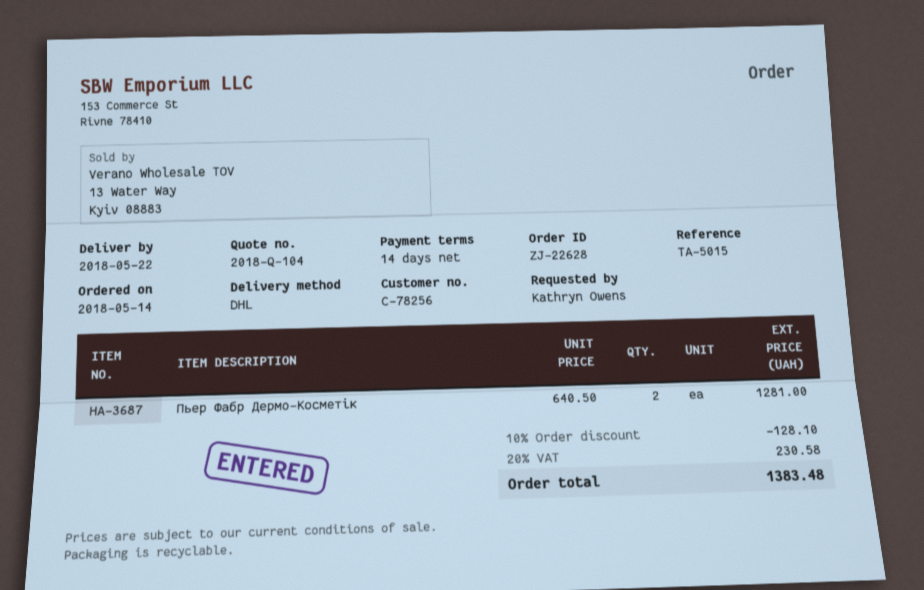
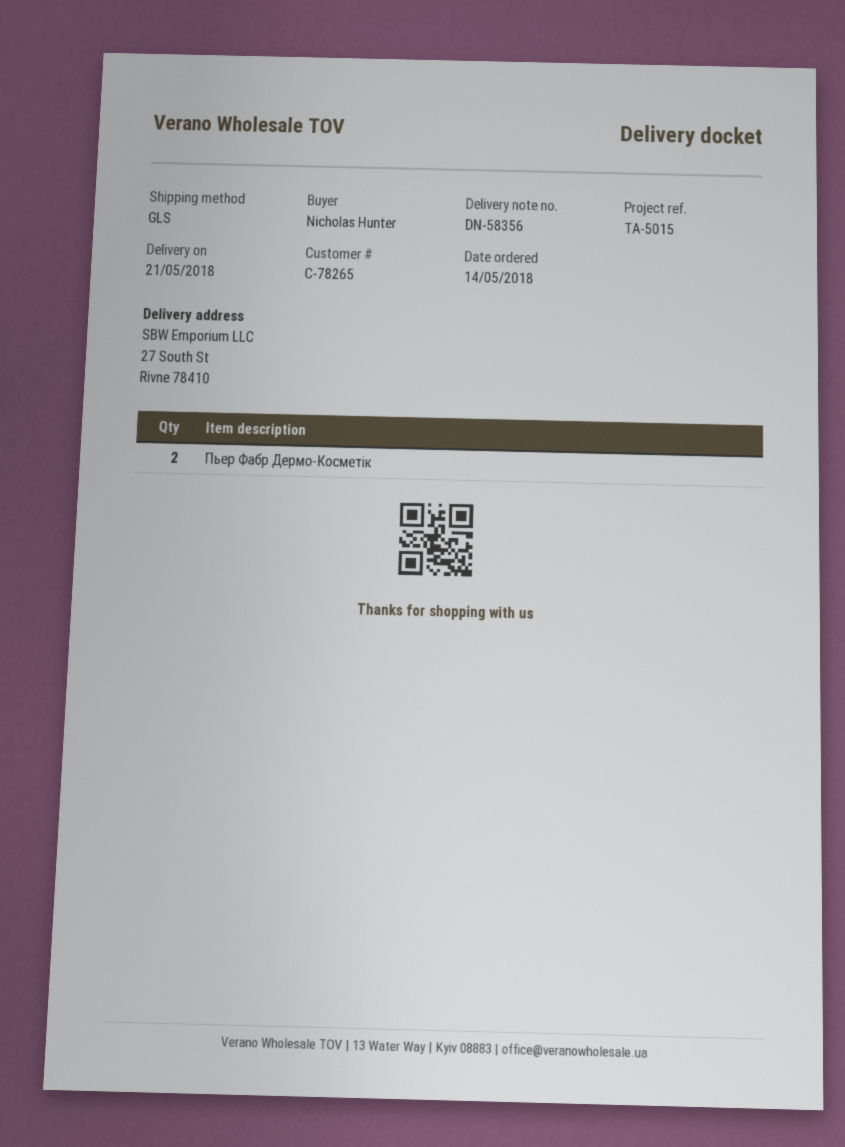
delivery date: 2018-05-22 -> 2018-05-21
customer number: C-78256 -> C-78265
ordered by: Kathryn Owens -> Nicholas Hunter
shipping method: DHL -> GLS

